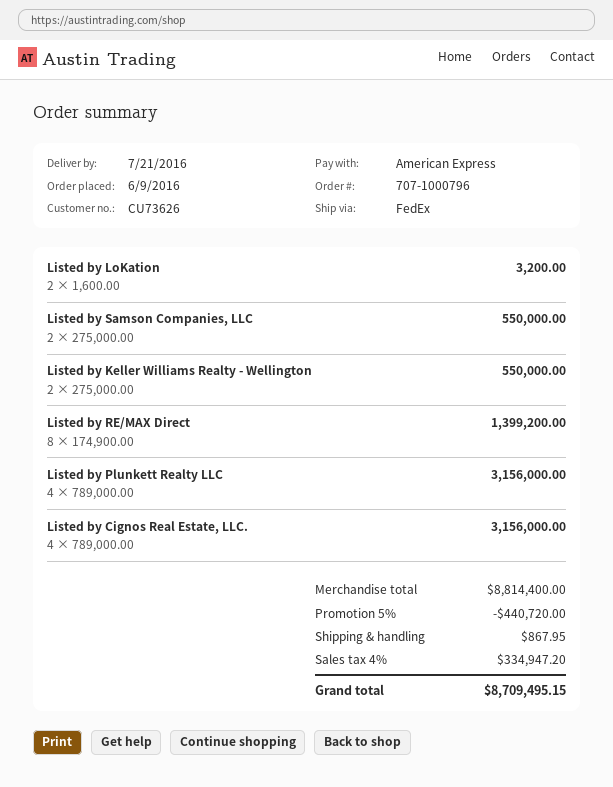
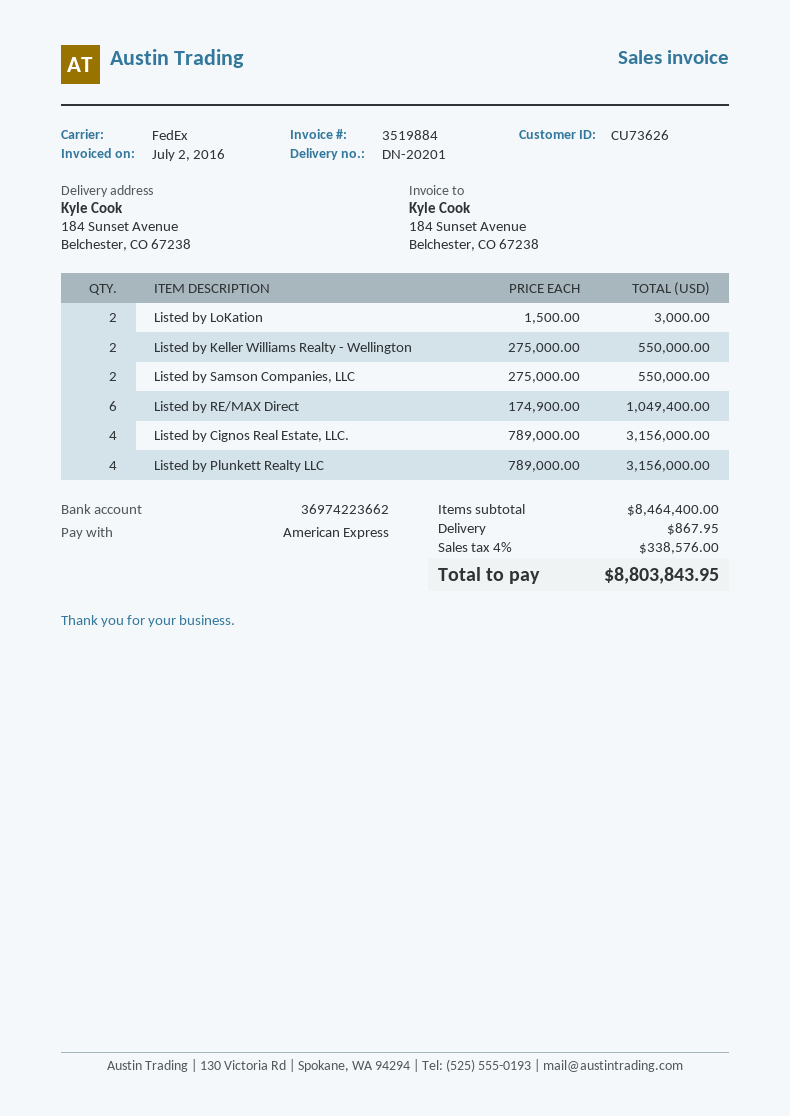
Listed by LoKation: 2 x 1600.00 = 3200.00 -> 2 x 1500.00 = 3000.00
Listed by RE/MAX Direct: 8 x 174900.00 = 1399200.00 -> 6 x 174900.00 = 1049400.00
subtotal: 8814400.00 -> 8464400.00
discount: 5% = 440720.00 -> none
tax: 4% = 334947.20 -> 4% = 338576.00
total: 8709495.15 -> 8803843.95

